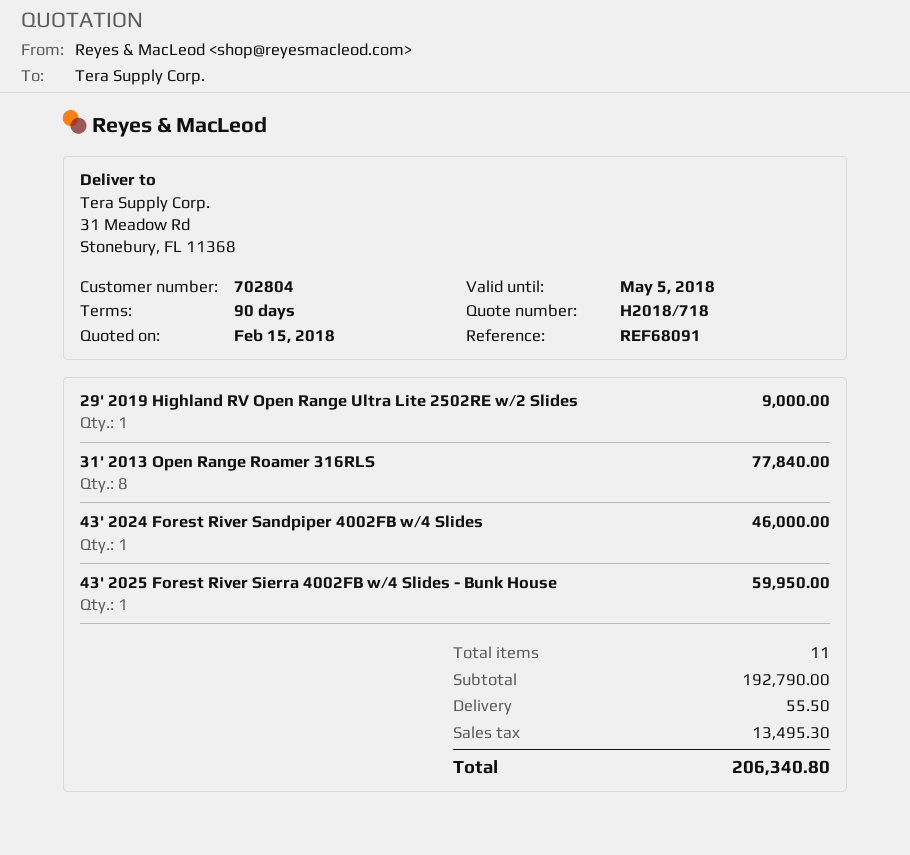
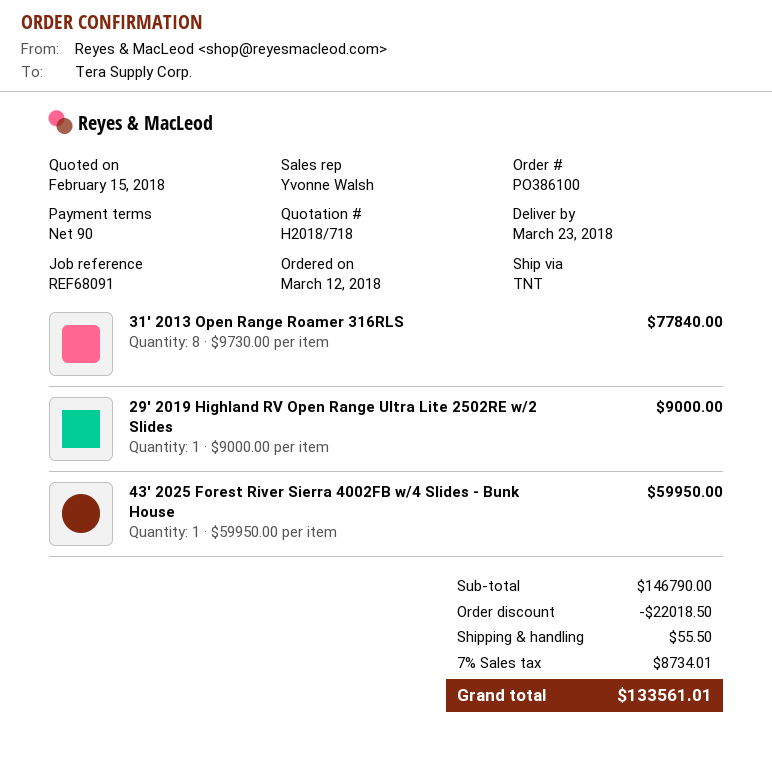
43' 2024 Forest River Sandpiper 4002FB w/4 Slides: 1 for 46000.00 -> none
subtotal: 192790.00 -> 146790.00
discount: none -> 22018.50
tax: 13495.30 -> 8734.01
total: 206340.80 -> 133561.01

